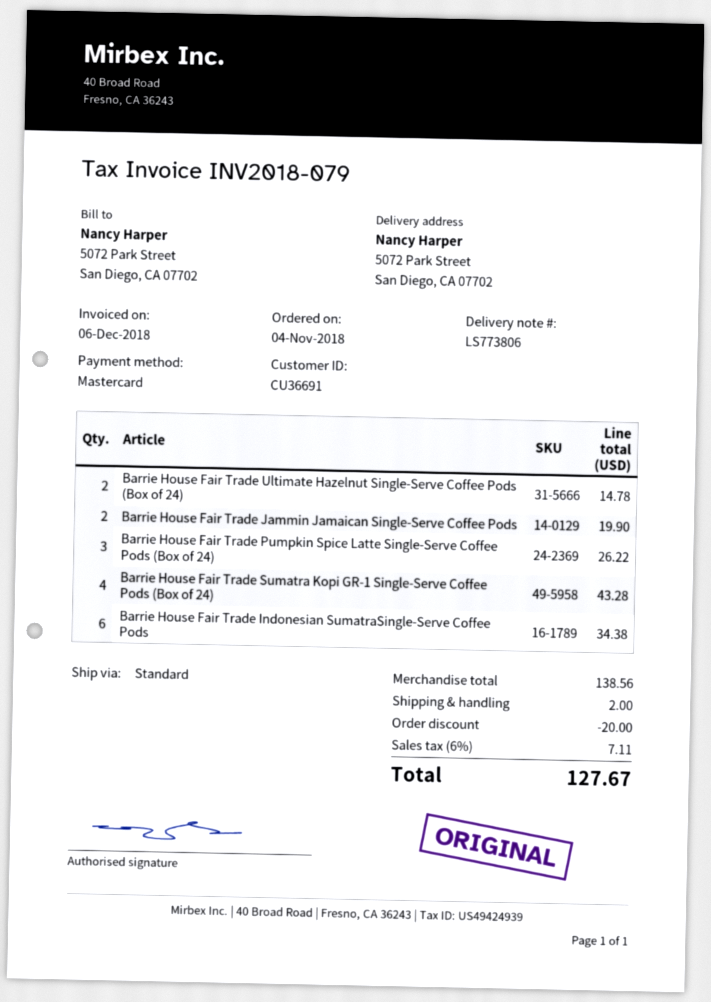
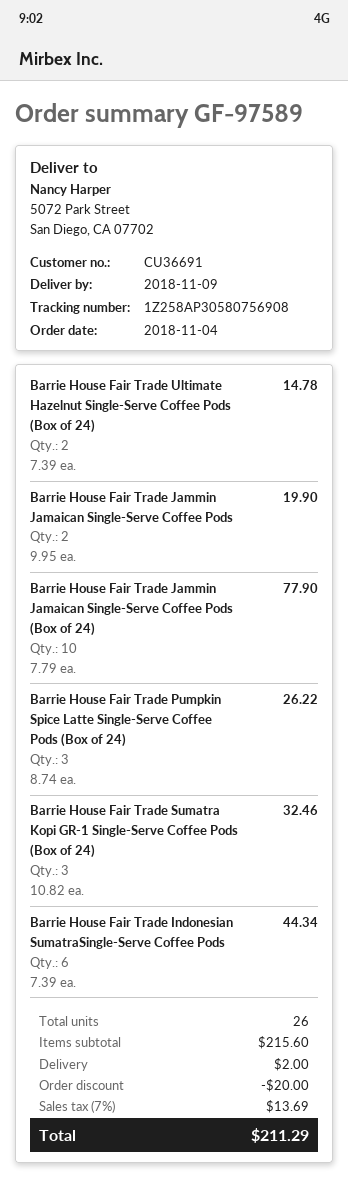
Barrie House Fair Trade Sumatra Kopi GR-1 Single-Serve Coffee Pods (Box of 24): 4 for 43.28 -> 3 for 32.46
Barrie House Fair Trade Indonesian SumatraSingle-Serve Coffee Pods: 6 for 34.38 -> 6 for 44.34
Barrie House Fair Trade Jammin Jamaican Single-Serve Coffee Pods (Box of 24): none -> 10 for 77.90
subtotal: 138.56 -> 215.60
tax: 6% = 7.11 -> 7% = 13.69
total: 127.67 -> 211.29

